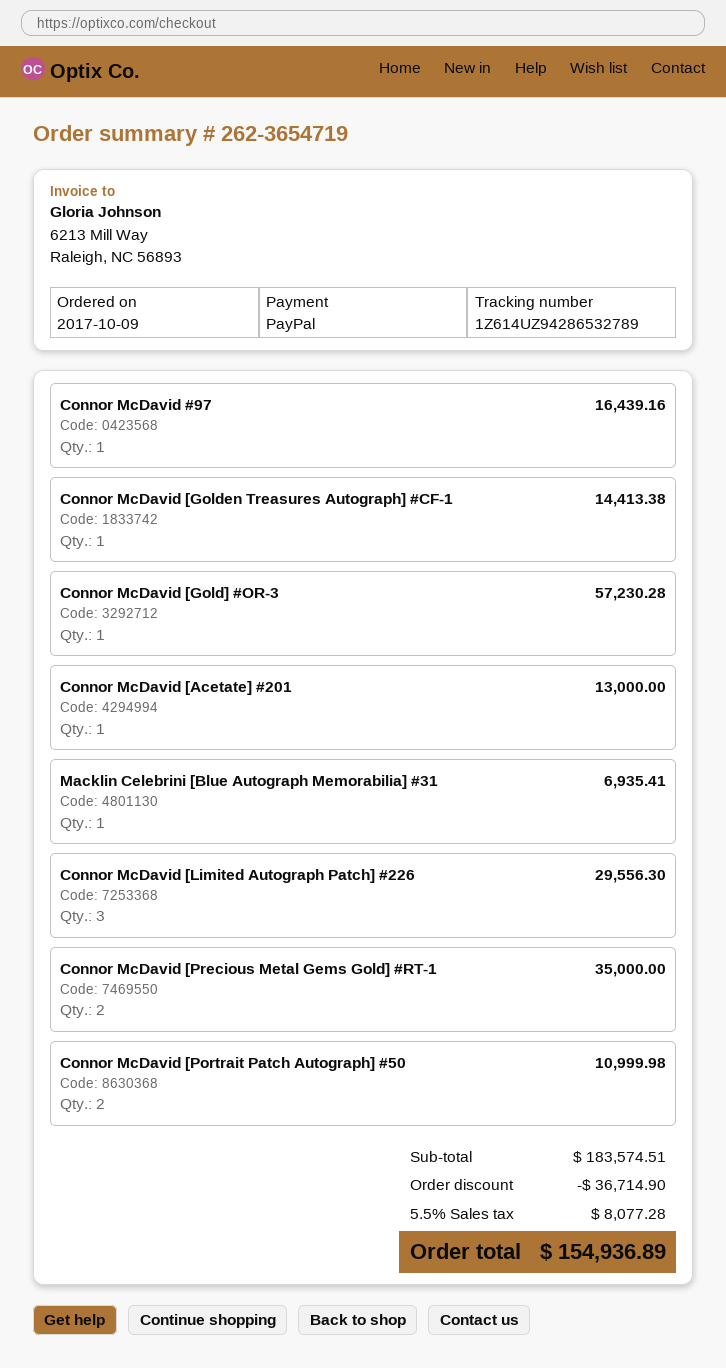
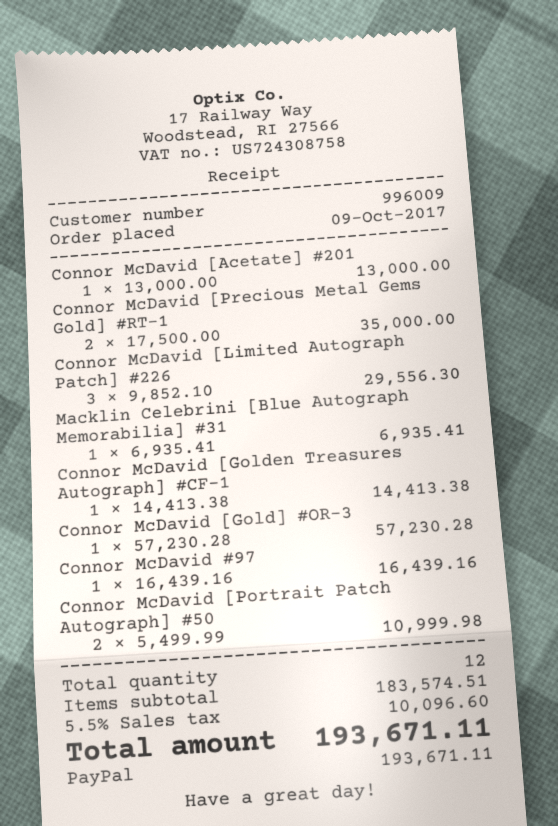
discount: 36714.90 -> none
tax: 5.5% = 8077.28 -> 5.5% = 10096.60
total: 154936.89 -> 193671.11

